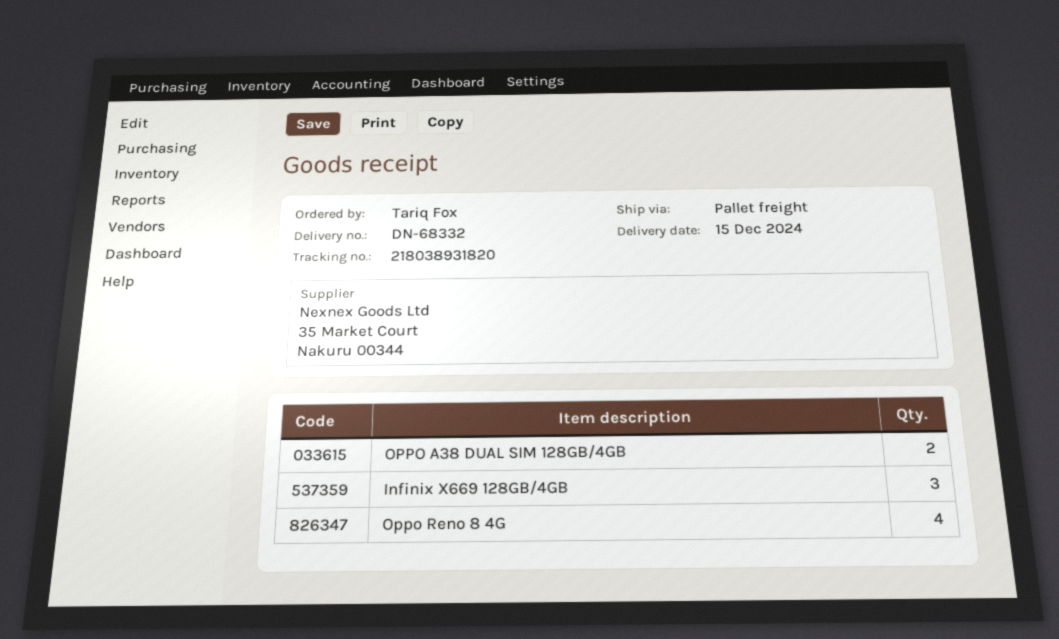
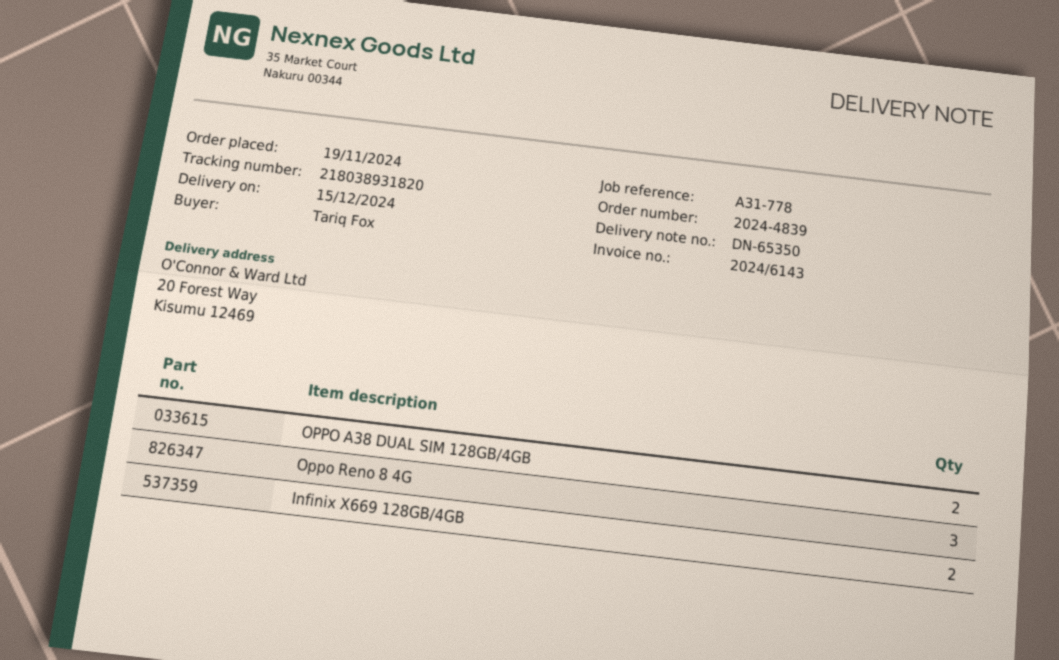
delivery note number: DN-68332 -> DN-65350
Infinix X669 128GB/4GB: 3 -> 2
Oppo Reno 8 4G: 4 -> 3

